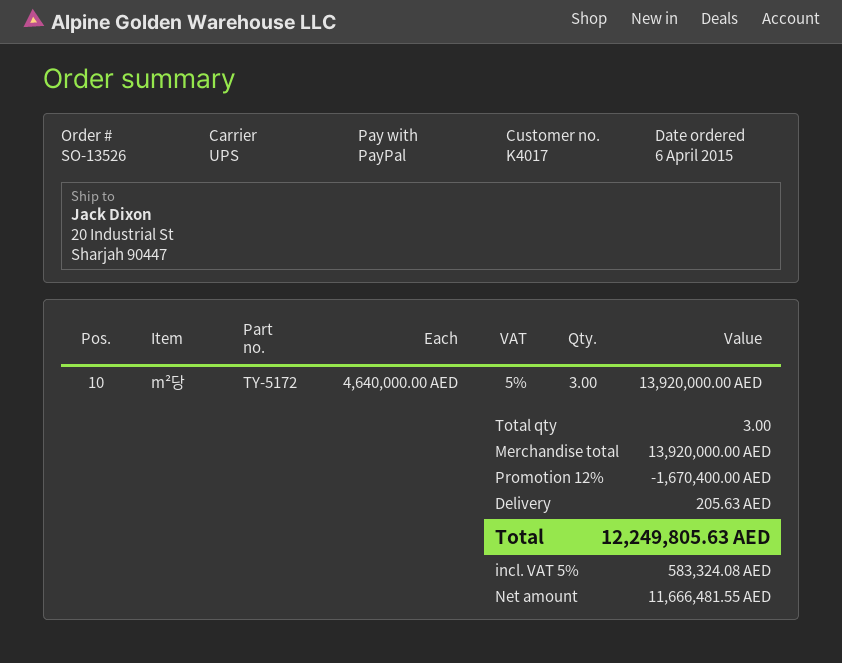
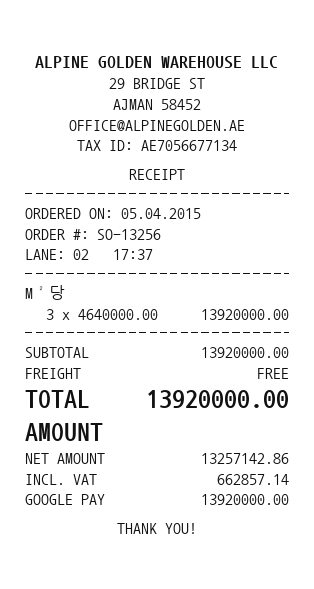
order number: SO-13526 -> SO-13256
order date: 2015-04-06 -> 2015-04-05
payment method: PayPal -> Google Pay
discount: 12% = 1670400.00 -> none
shipping: 205.63 -> 0.00
net: 11666481.55 -> 13257142.86
tax: 583324.08 -> 662857.14
total: 12249805.63 -> 13920000.00

